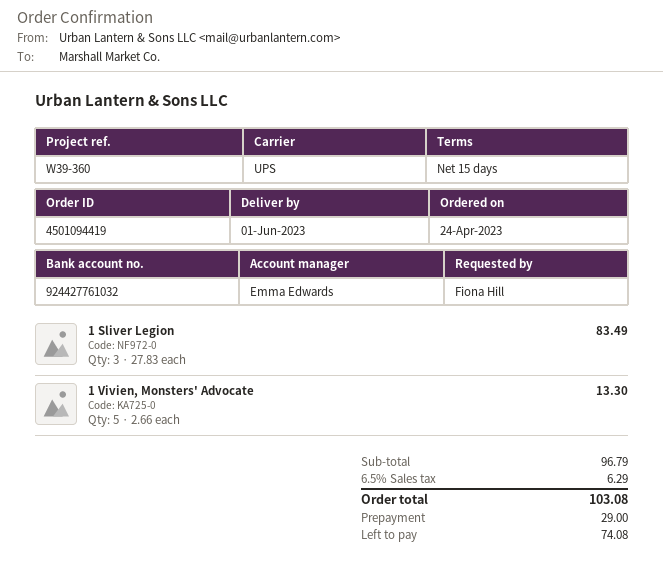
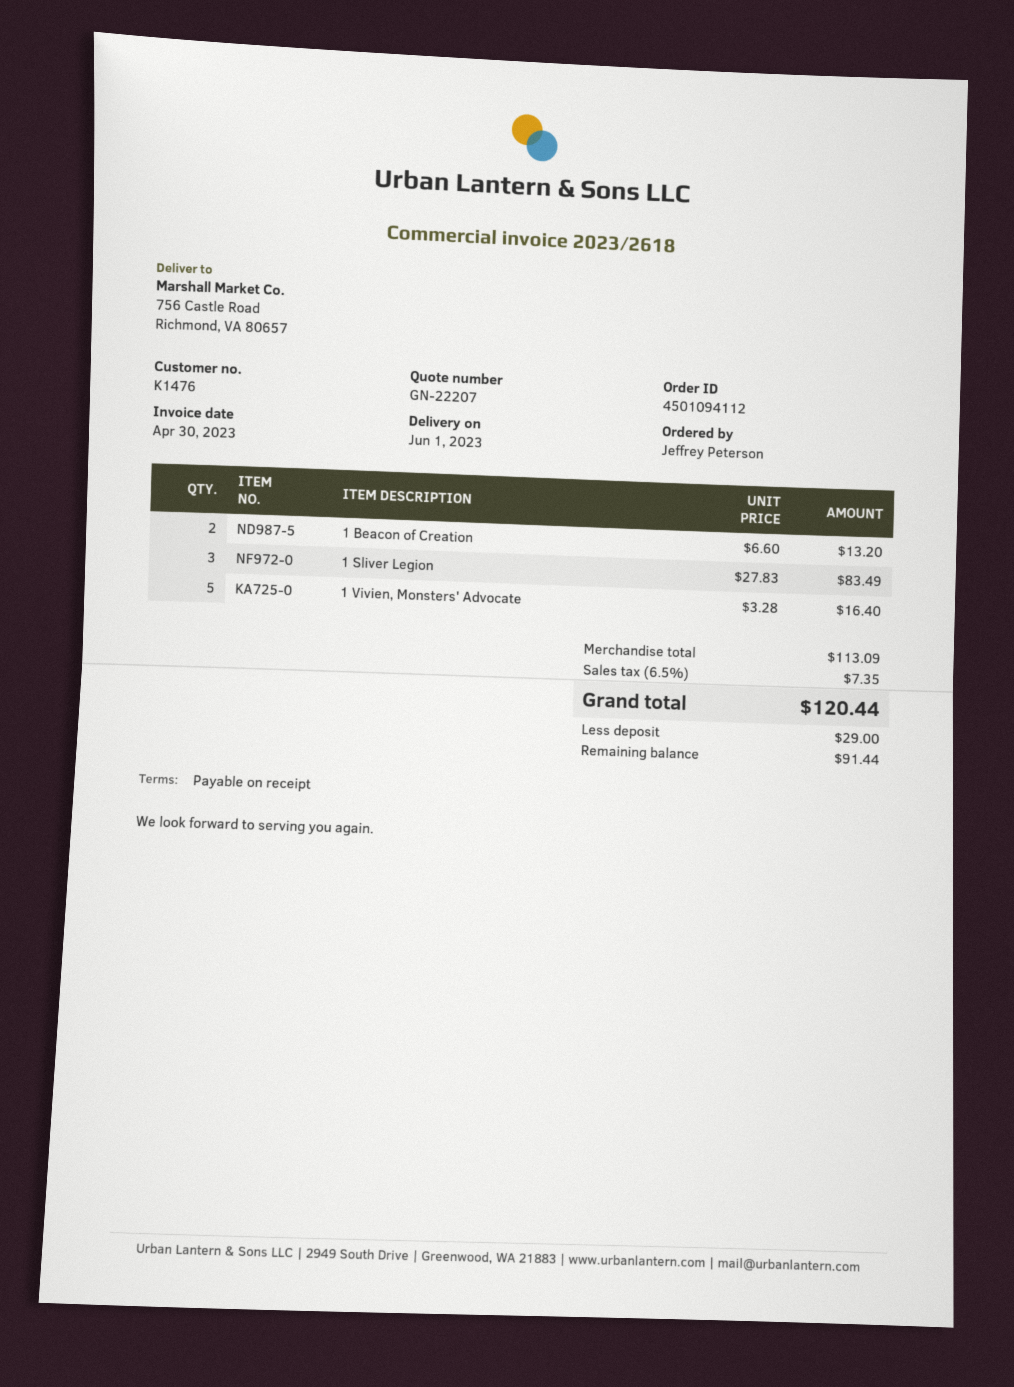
order number: 4501094419 -> 4501094112
payment terms: 15 days -> on receipt
ordered by: Fiona Hill -> Jeffrey Peterson
1 Vivien, Monsters' Advocate: 5 x 2.66 = 13.30 -> 5 x 3.28 = 16.40
1 Beacon of Creation: none -> 2 x 6.60 = 13.20
subtotal: 96.79 -> 113.09
tax: 6.5% = 6.29 -> 6.5% = 7.35
total: 103.08 -> 120.44
balance: 74.08 -> 91.44

